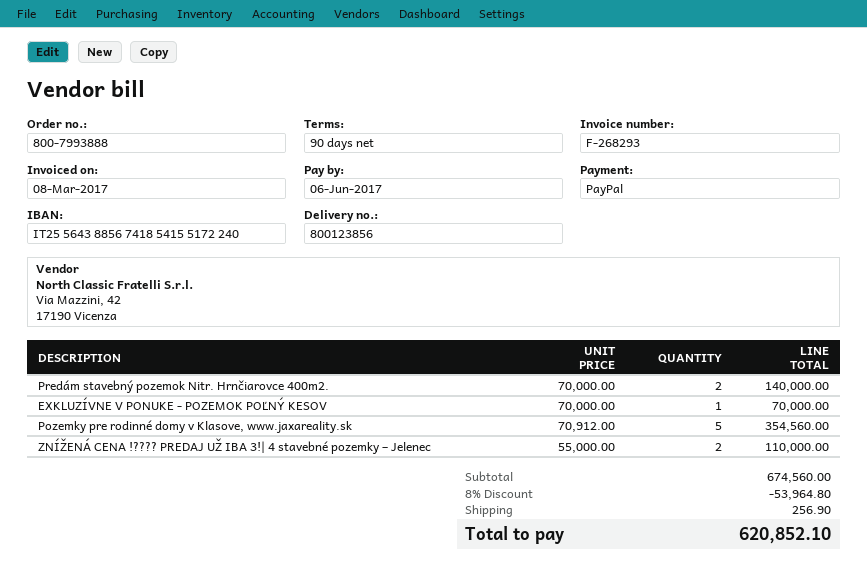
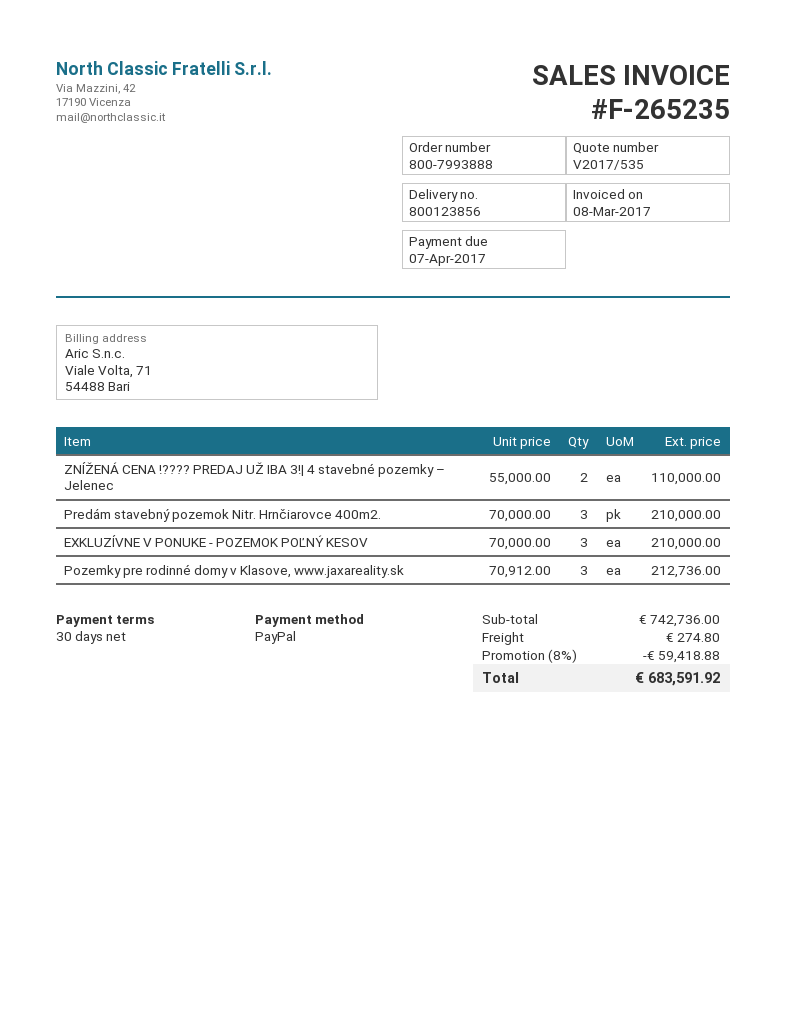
invoice number: F-268293 -> F-265235
payment terms: 90 days -> 30 days
due date: 2017-06-06 -> 2017-04-07
Predám stavebný pozemok Nitr. Hrnčiarovce 400m2.: 2 x 70000.00 = 140000.00 -> 3 x 70000.00 = 210000.00
EXKLUZÍVNE V PONUKE - POZEMOK POĽNÝ KESOV: 1 x 70000.00 = 70000.00 -> 3 x 70000.00 = 210000.00
Pozemky pre rodinné domy v Klasove, www.jaxareality.sk: 5 x 70912.00 = 354560.00 -> 3 x 70912.00 = 212736.00
subtotal: 674560.00 -> 742736.00
discount: 8% = 53964.80 -> 8% = 59418.88
shipping: 256.90 -> 274.80
total: 620852.10 -> 683591.92

